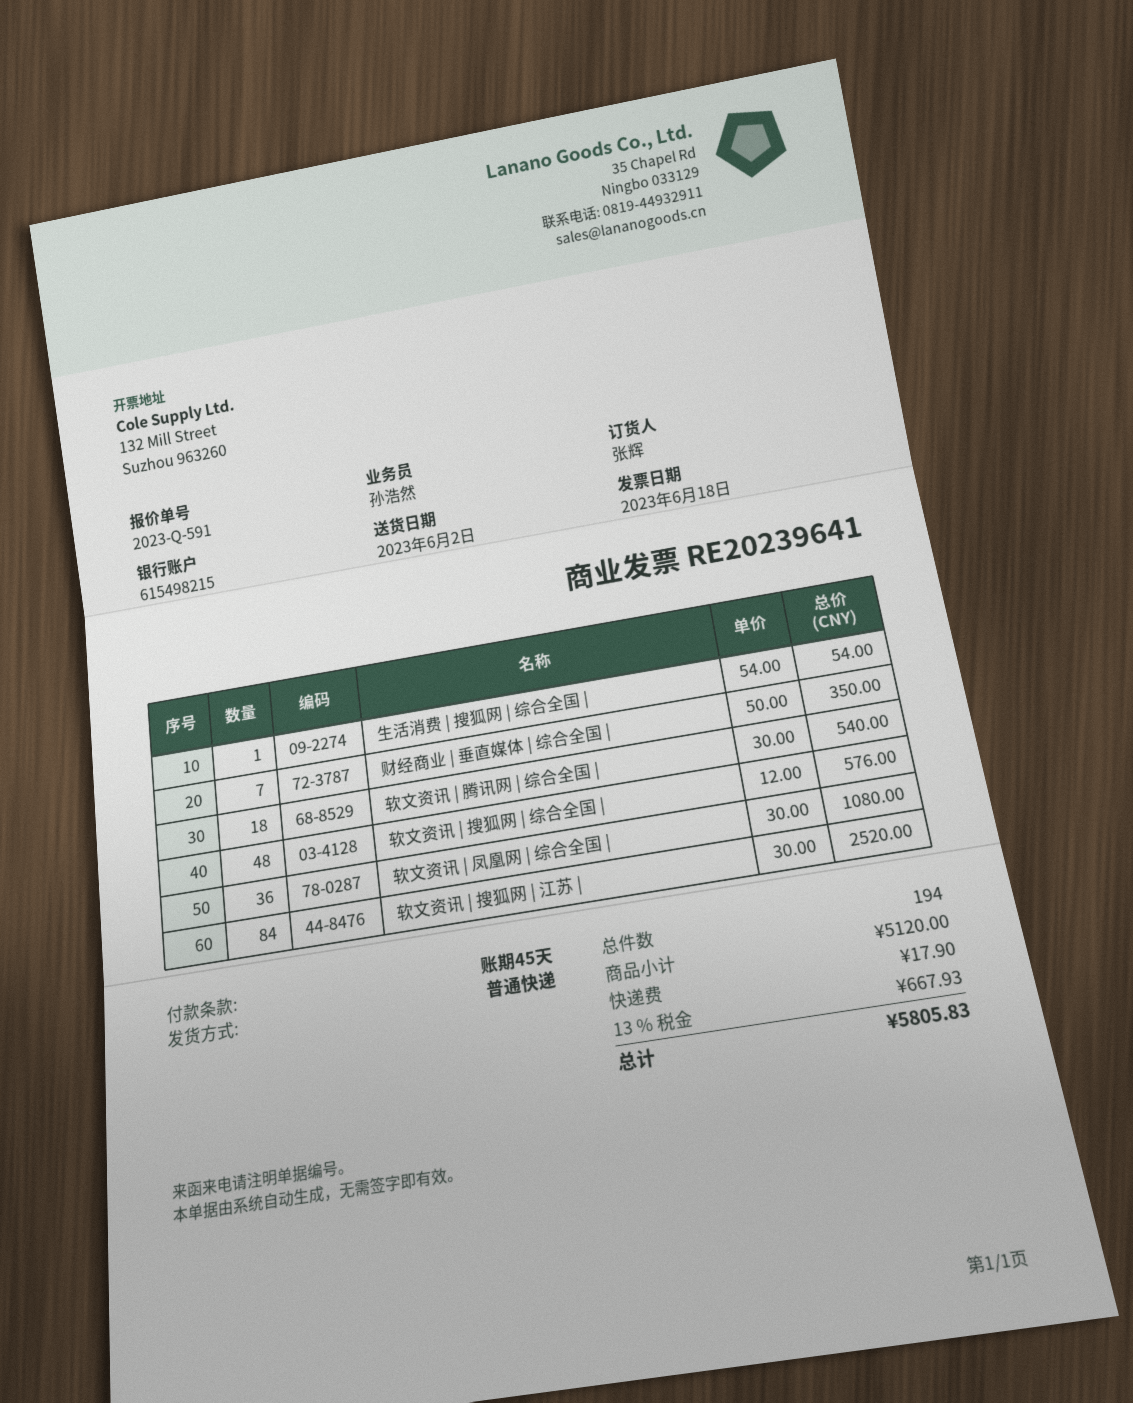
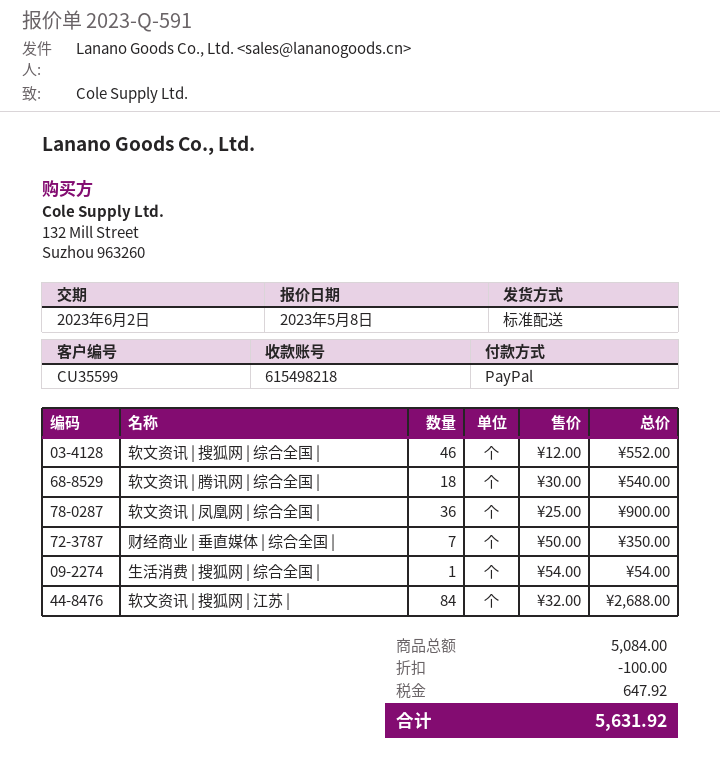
bank account: 615498215 -> 615498218
软文资讯 | 搜狐网 | 综合全国 |: 48 x 12.00 = 576.00 -> 46 x 12.00 = 552.00
软文资讯 | 凤凰网 | 综合全国 |: 36 x 30.00 = 1080.00 -> 36 x 25.00 = 900.00
软文资讯 | 搜狐网 | 江苏 |: 84 x 30.00 = 2520.00 -> 84 x 32.00 = 2688.00
subtotal: 5120.00 -> 5084.00
discount: none -> 100.00
shipping: 17.90 -> none
tax: 667.93 -> 647.92
total: 5805.83 -> 5631.92

